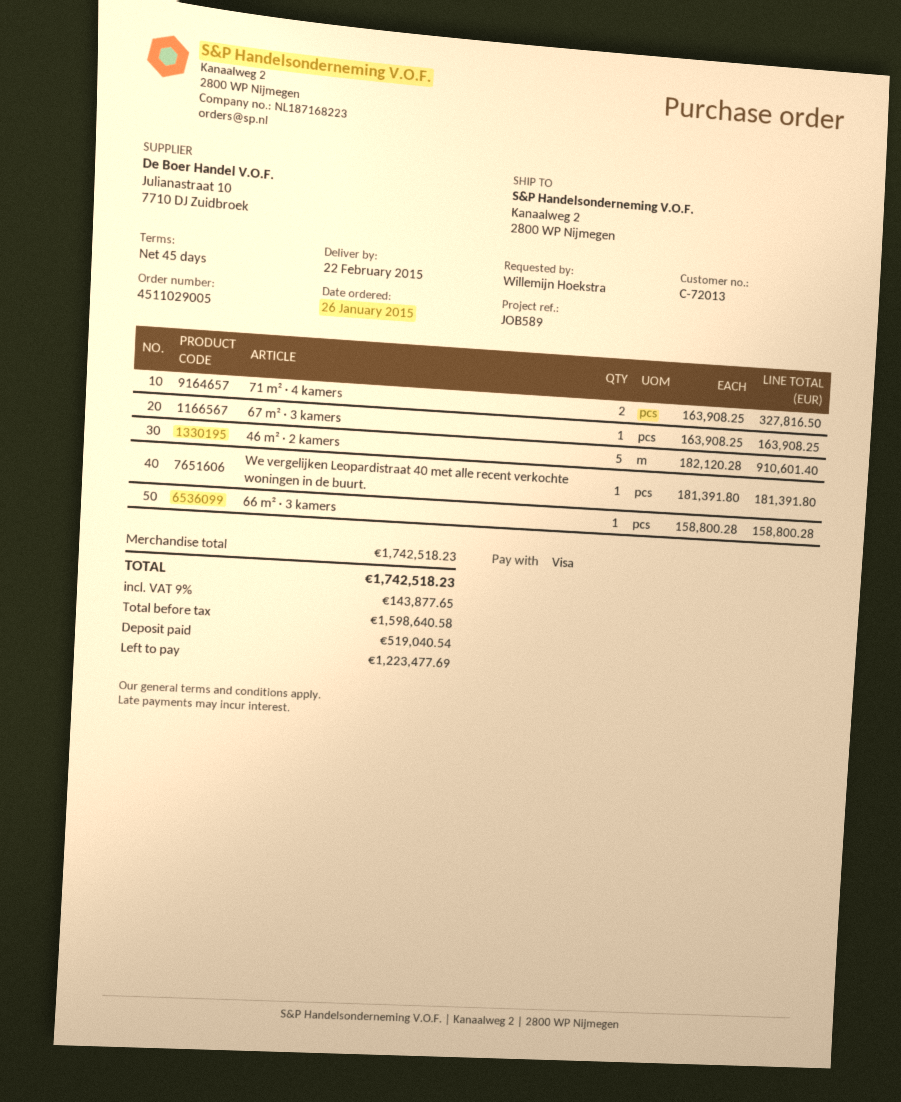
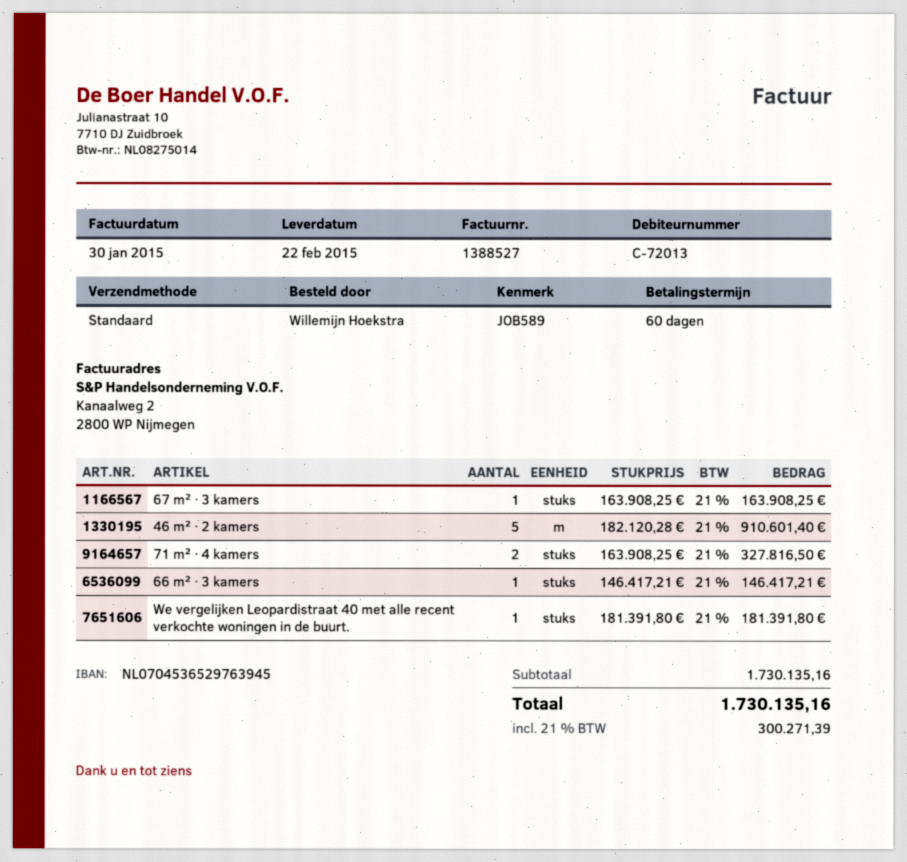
payment terms: 45 days -> 60 days
66 m² · 3 kamers: 1 x 158800.28 = 158800.28 -> 1 x 146417.21 = 146417.21
subtotal: 1742518.23 -> 1730135.16
tax: 9% = 143877.65 -> 21% = 300271.39
total: 1742518.23 -> 1730135.16

